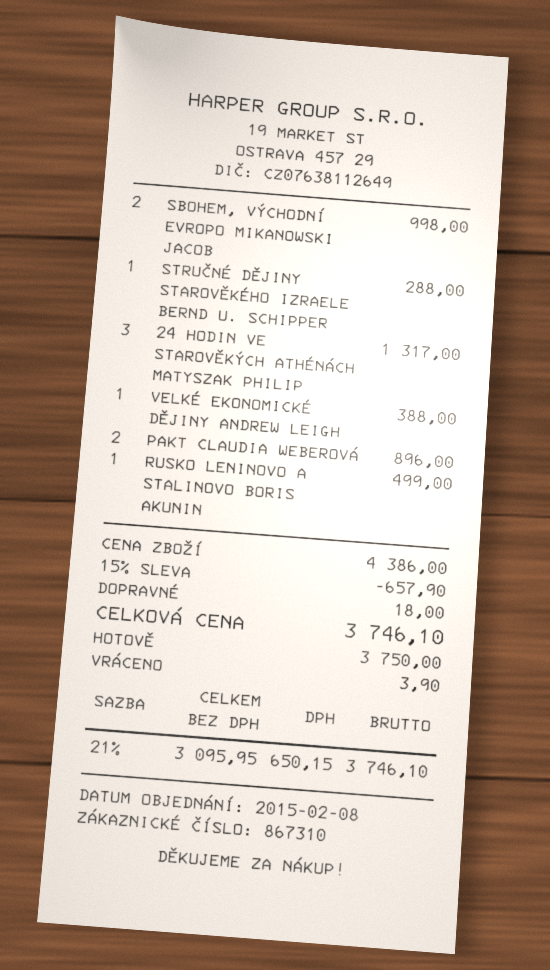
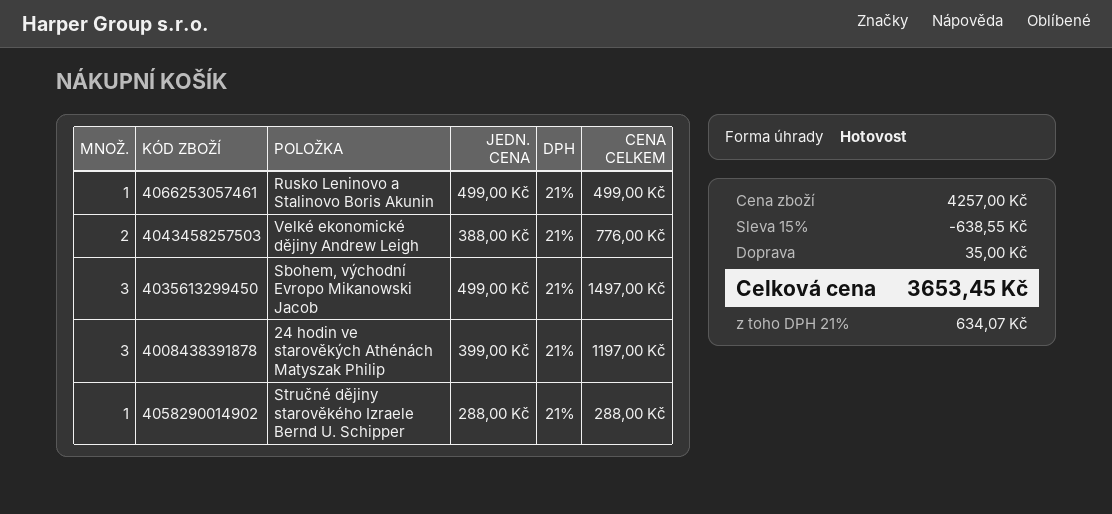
SBOHEM, VÝCHODNÍ EVROPO MIKANOWSKI JACOB: 2 for 998.00 -> 3 for 1497.00
24 HODIN VE STAROVĚKÝCH ATHÉNÁCH MATYSZAK PHILIP: 3 for 1317.00 -> 3 for 1197.00
VELKÉ EKONOMICKÉ DĚJINY ANDREW LEIGH: 1 for 388.00 -> 2 for 776.00
PAKT CLAUDIA WEBEROVÁ: 2 for 896.00 -> none
subtotal: 4386.00 -> 4257.00
discount: 15% = 657.90 -> 15% = 638.55
shipping: 18.00 -> 35.00
tax: 21% = 650.15 -> 21% = 634.07
total: 3746.10 -> 3653.45

